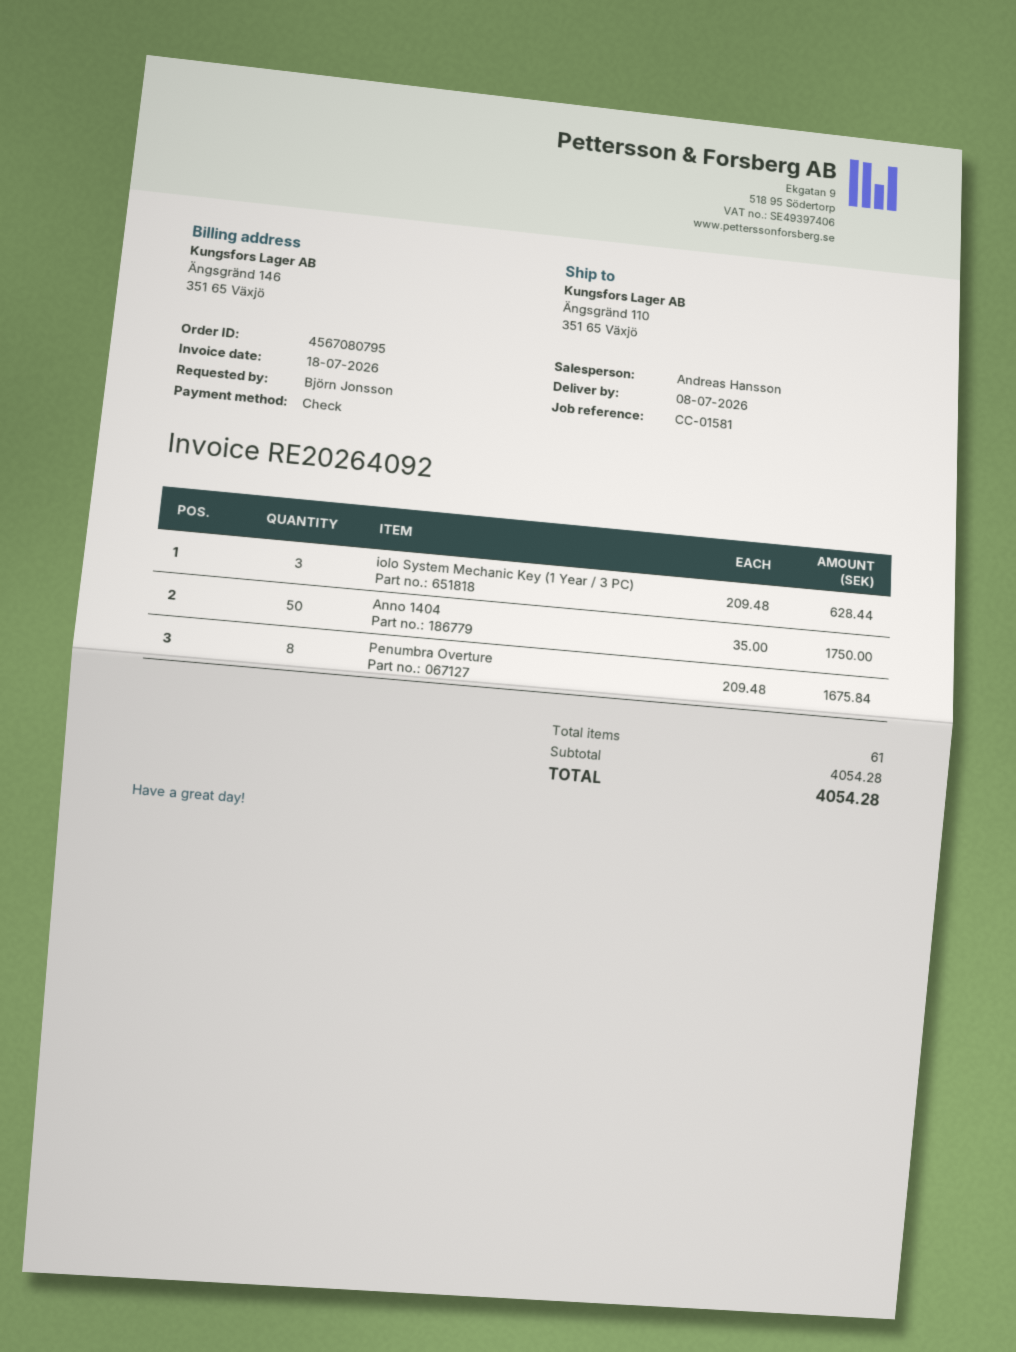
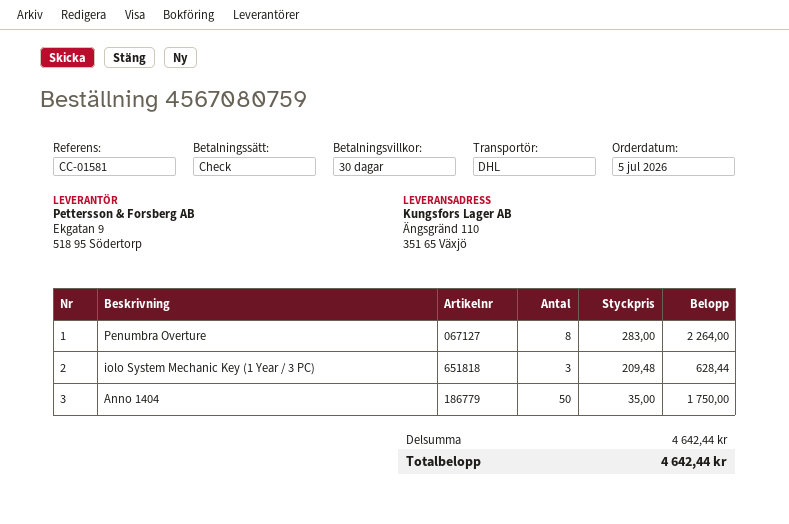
order number: 4567080795 -> 4567080759
Penumbra Overture: 8 x 209.48 = 1675.84 -> 8 x 283.00 = 2264.00
subtotal: 4054.28 -> 4642.44
total: 4054.28 -> 4642.44

